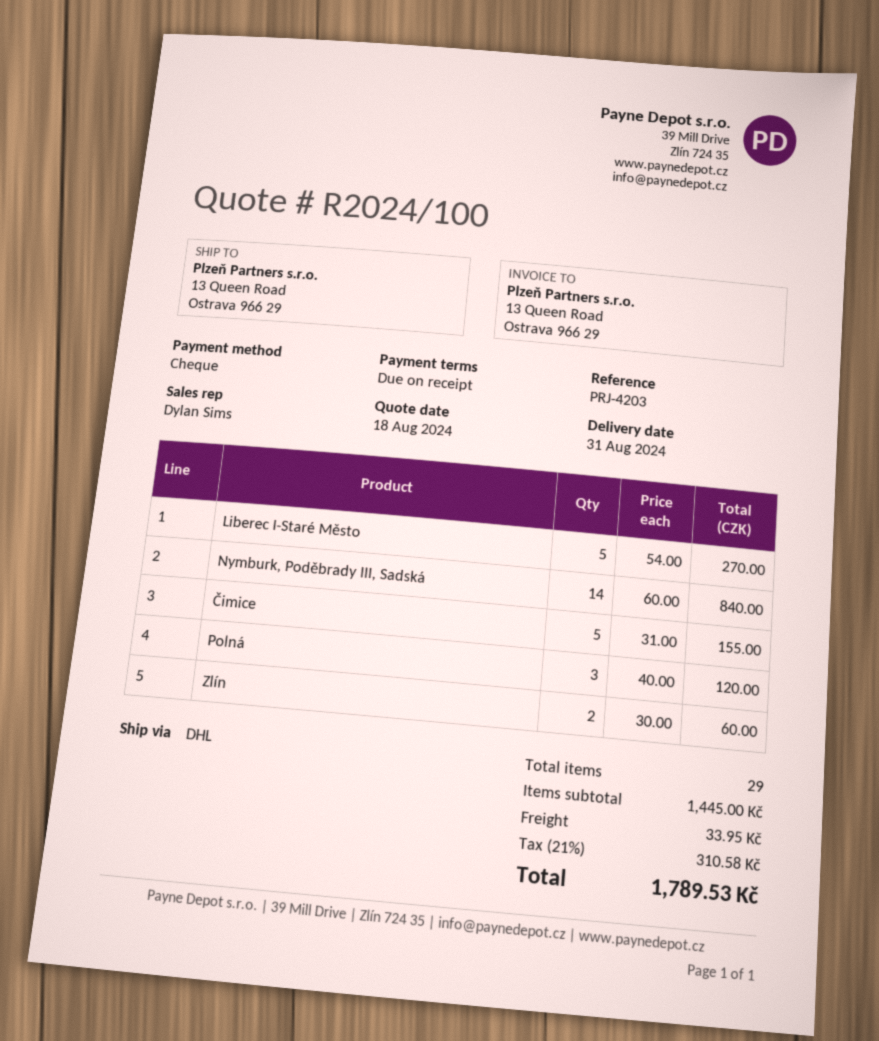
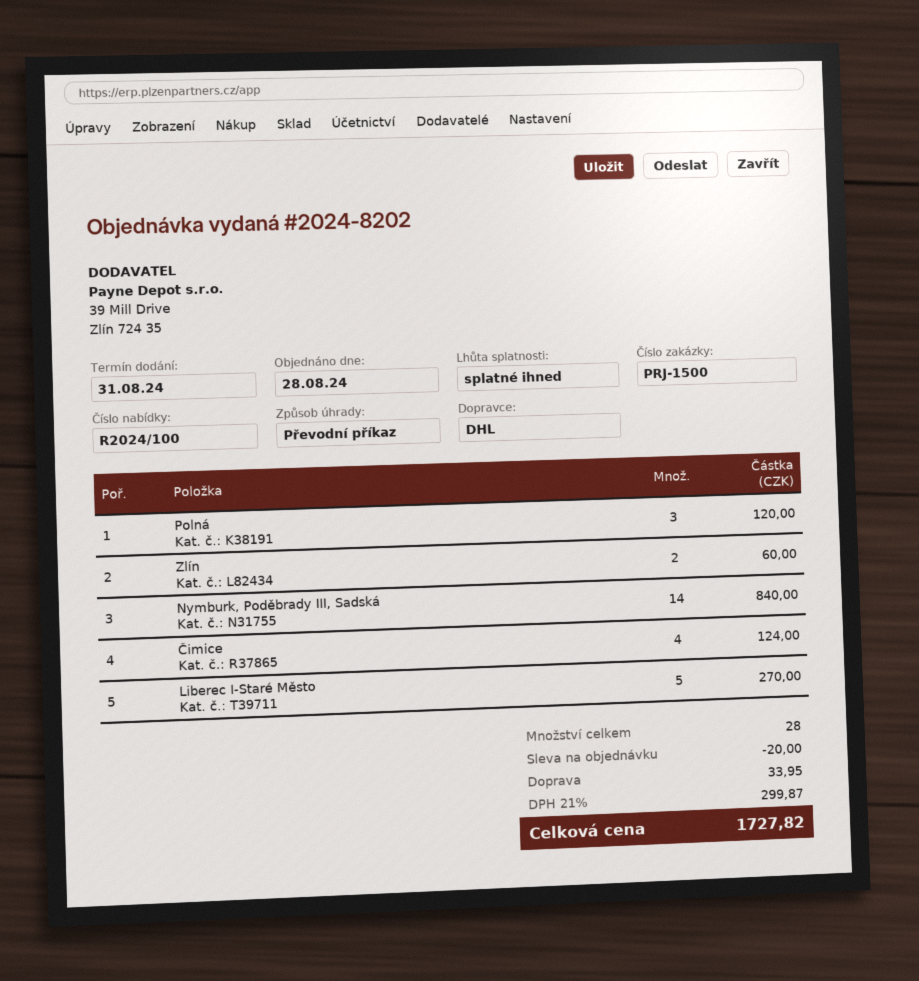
reference: PRJ-4203 -> PRJ-1500
payment method: cheque -> bank transfer
Čimice: 5 for 155.00 -> 4 for 124.00
total quantity: 29 -> 28
discount: none -> 20.00
tax: 21% = 310.58 -> 21% = 299.87
total: 1789.53 -> 1727.82

